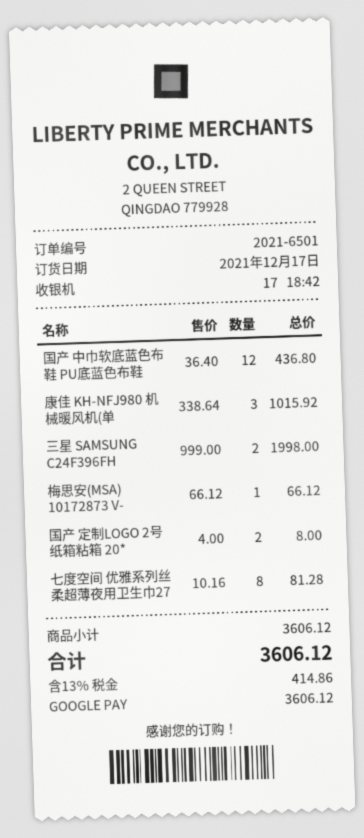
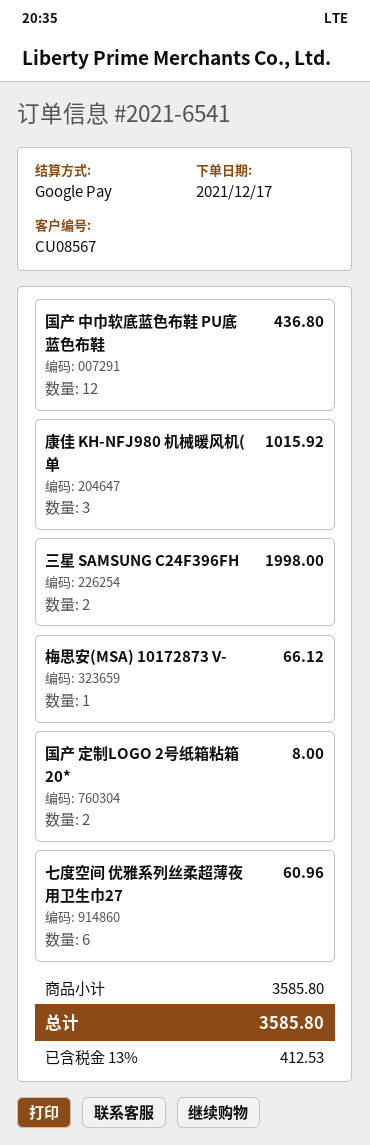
order number: 2021-6501 -> 2021-6541
七度空间 优雅系列丝柔超薄夜用卫生巾27: 8 for 81.28 -> 6 for 60.96
subtotal: 3606.12 -> 3585.80
tax: 13% = 414.86 -> 13% = 412.53
total: 3606.12 -> 3585.80

